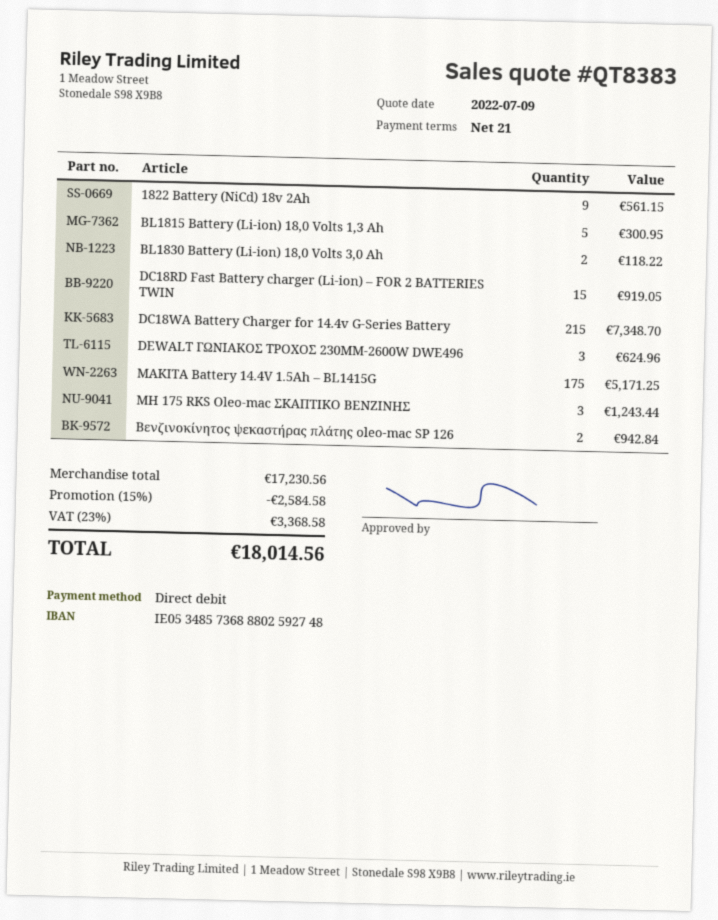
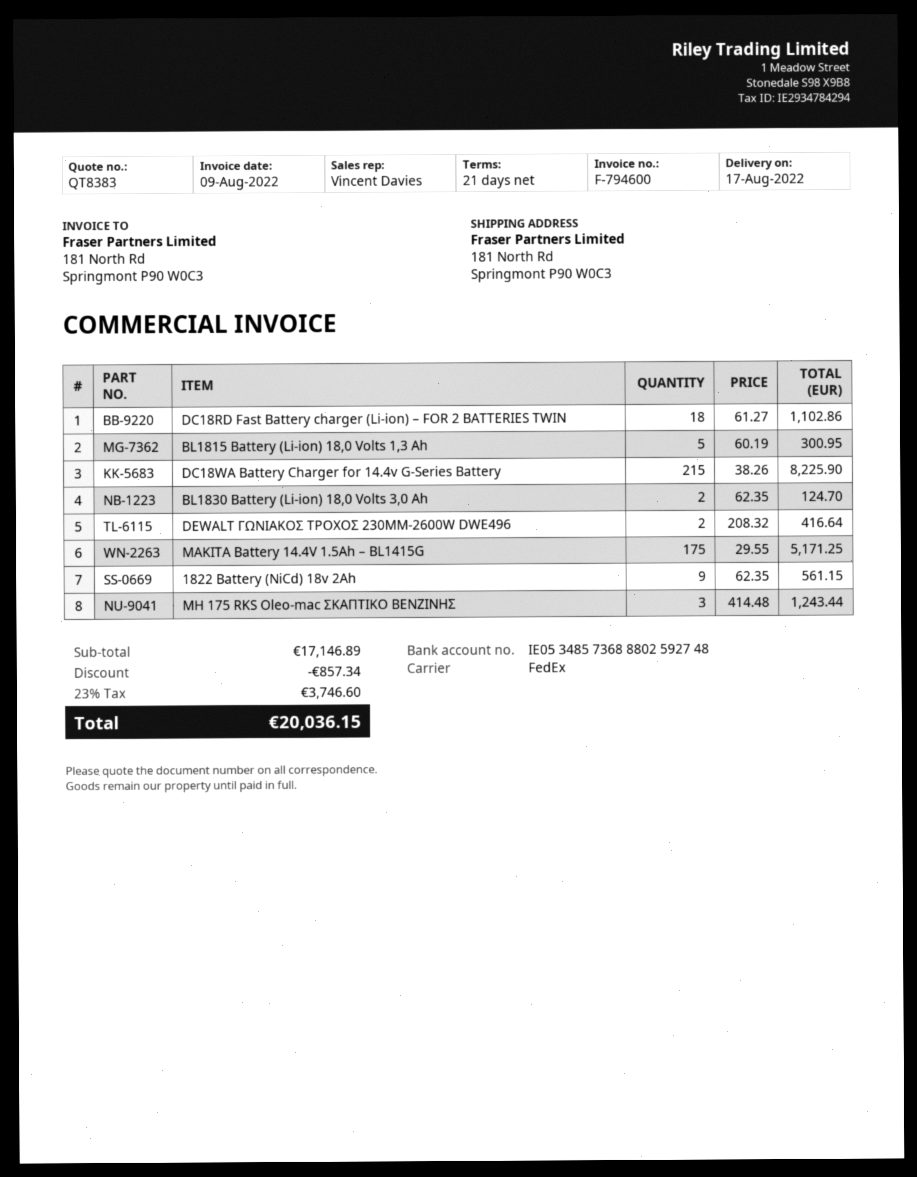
BL1830 Battery (Li-ion) 18,0 Volts 3,0 Ah: 2 for 118.22 -> 2 for 124.70
DC18RD Fast Battery charger (Li-ion) – FOR 2 BATTERIES TWIN: 15 for 919.05 -> 18 for 1102.86
DC18WA Battery Charger for 14.4v G-Series Battery: 215 for 7348.70 -> 215 for 8225.90
DEWALT ΓΩΝΙΑΚΟΣ ΤΡΟΧΟΣ 230MM-2600W DWE496: 3 for 624.96 -> 2 for 416.64
Βενζινοκίνητος ψεκαστήρας πλάτης oleo-mac SP 126: 2 for 942.84 -> none
subtotal: 17230.56 -> 17146.89
discount: 2584.58 -> 857.34
tax: 23% = 3368.58 -> 23% = 3746.60
total: 18014.56 -> 20036.15

